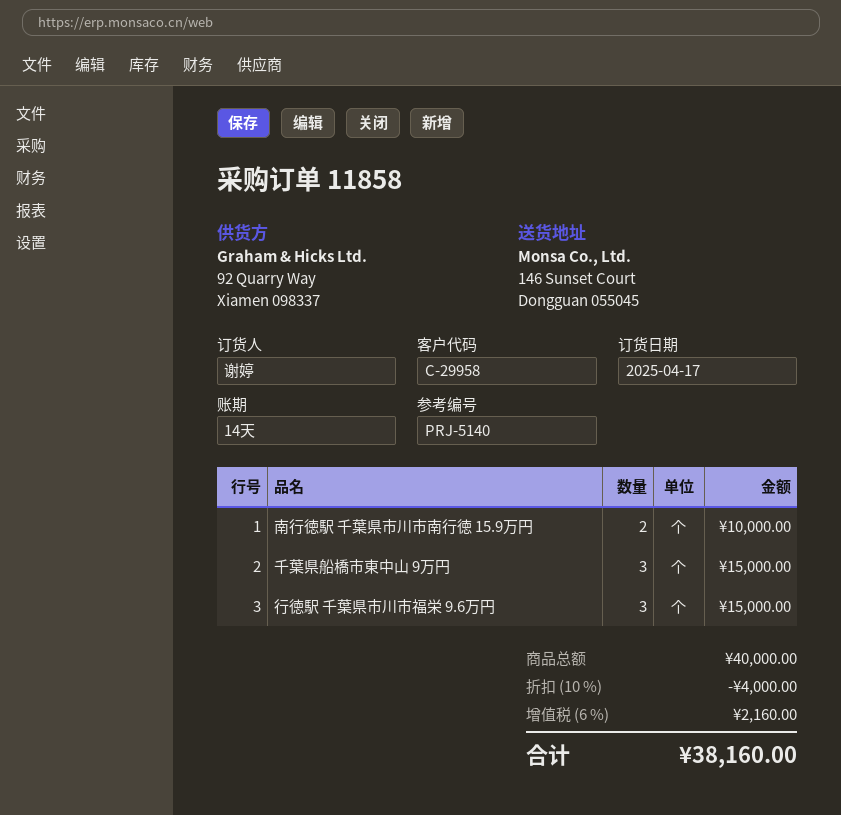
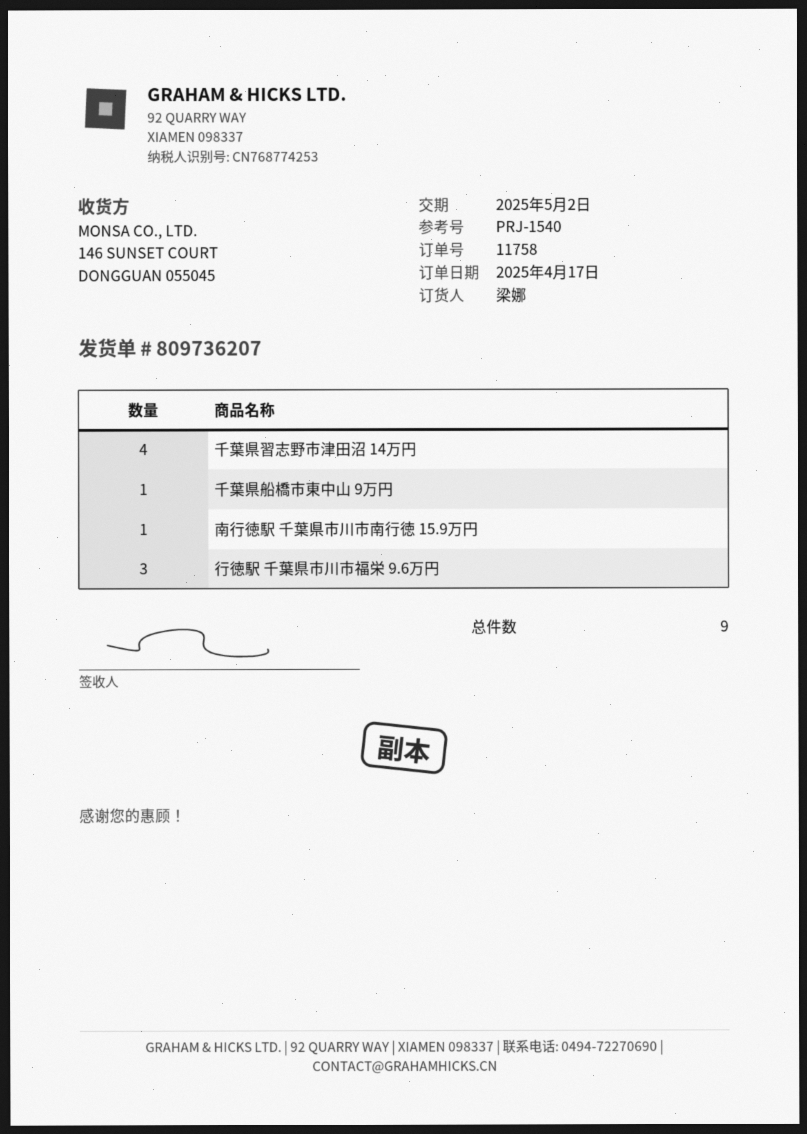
order number: 11858 -> 11758
reference: PRJ-5140 -> PRJ-1540
ordered by: 谢婷 -> 梁娜
南行徳駅 千葉県市川市南行徳 15.9万円: 2 -> 1
千葉県船橋市東中山 9万円: 3 -> 1
千葉県習志野市津田沼 14万円: none -> 4

